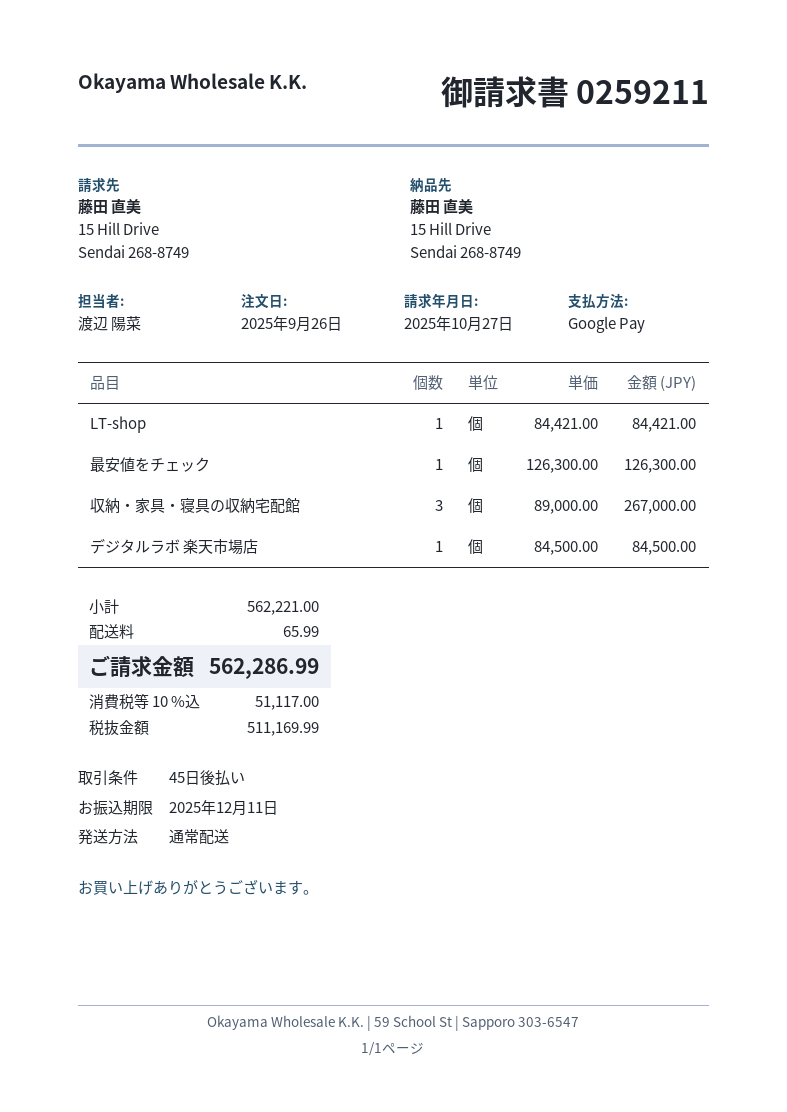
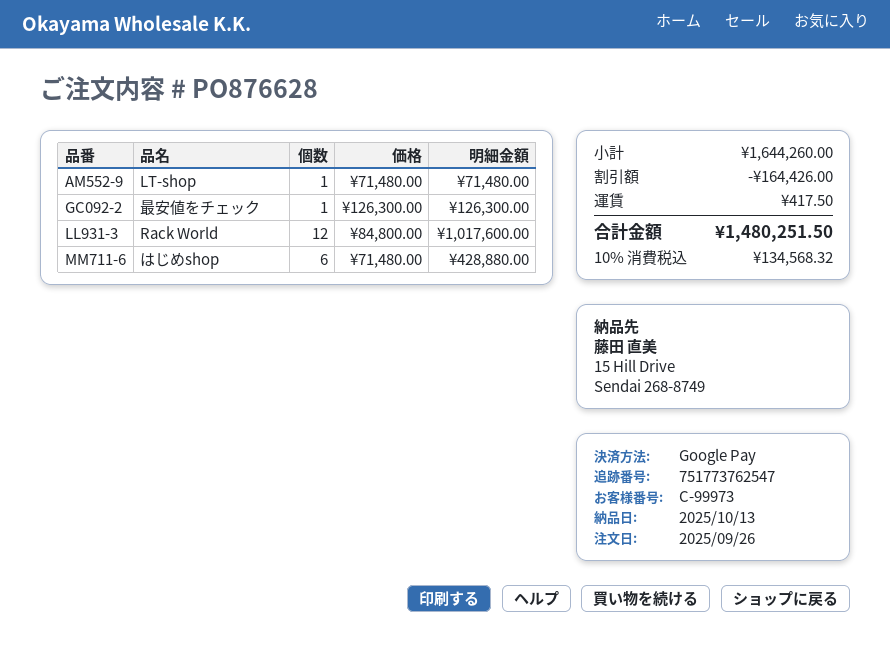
LT-shop: 1 x 84421.00 = 84421.00 -> 1 x 71480.00 = 71480.00
収納・家具・寝具の収納宅配館: 3 x 89000.00 = 267000.00 -> none
デジタルラボ 楽天市場店: 1 x 84500.00 = 84500.00 -> none
Rack World: none -> 12 x 84800.00 = 1017600.00
はじめshop: none -> 6 x 71480.00 = 428880.00
subtotal: 562221.00 -> 1644260.00
discount: none -> 164426.00
shipping: 65.99 -> 417.50
tax: 10% = 51117.00 -> 10% = 134568.32
total: 562286.99 -> 1480251.50

